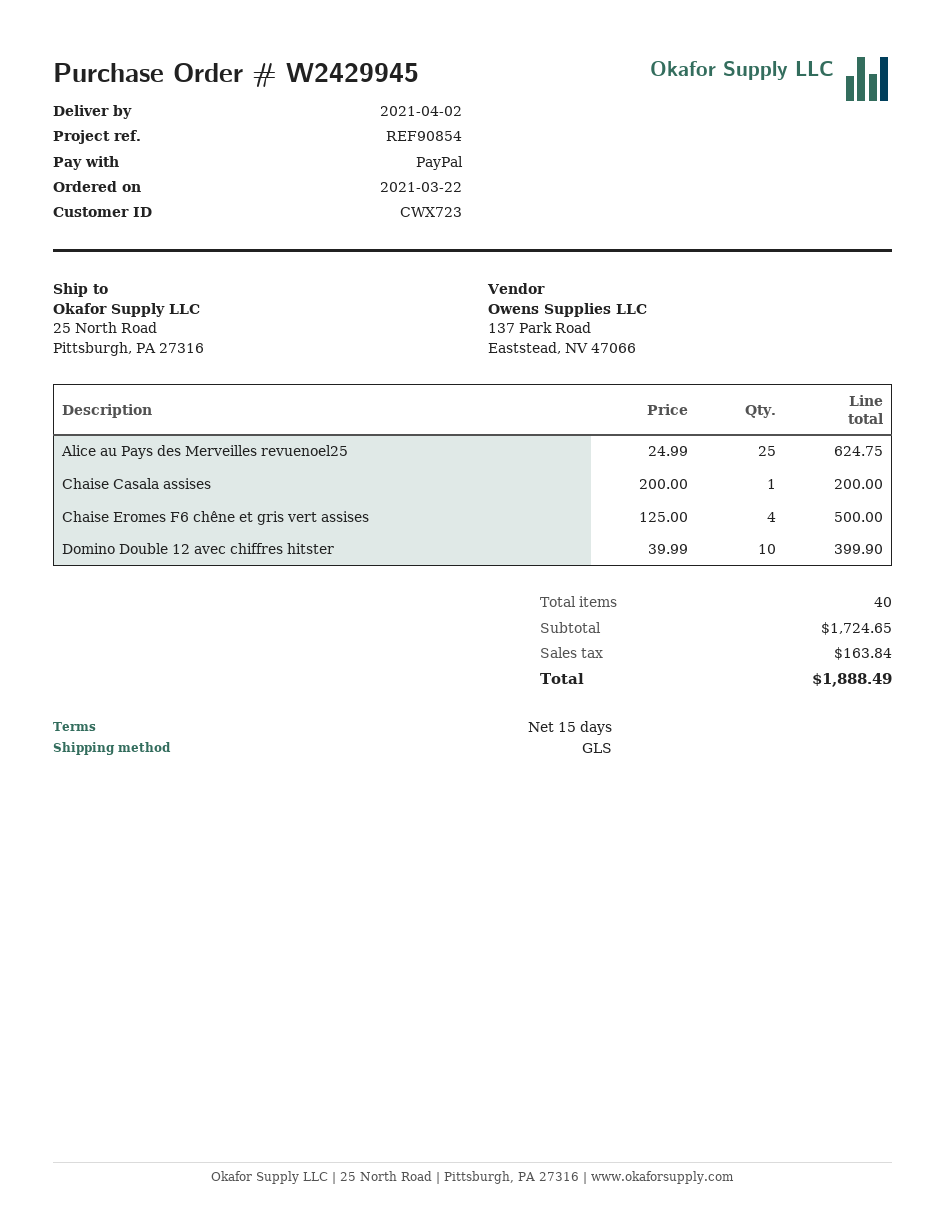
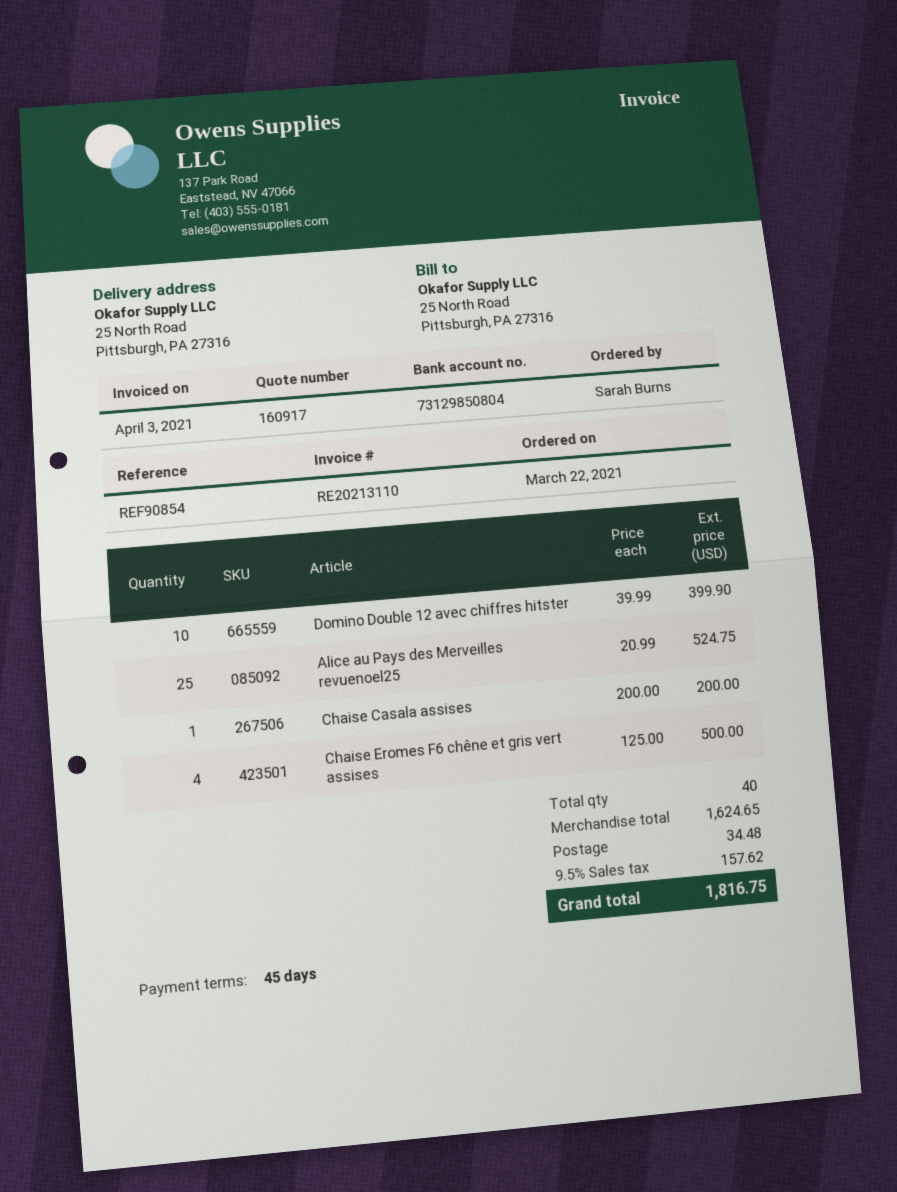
payment terms: 15 days -> 45 days
Alice au Pays des Merveilles revuenoel25: 25 x 24.99 = 624.75 -> 25 x 20.99 = 524.75
subtotal: 1724.65 -> 1624.65
shipping: none -> 34.48
tax: 163.84 -> 157.62
total: 1888.49 -> 1816.75

